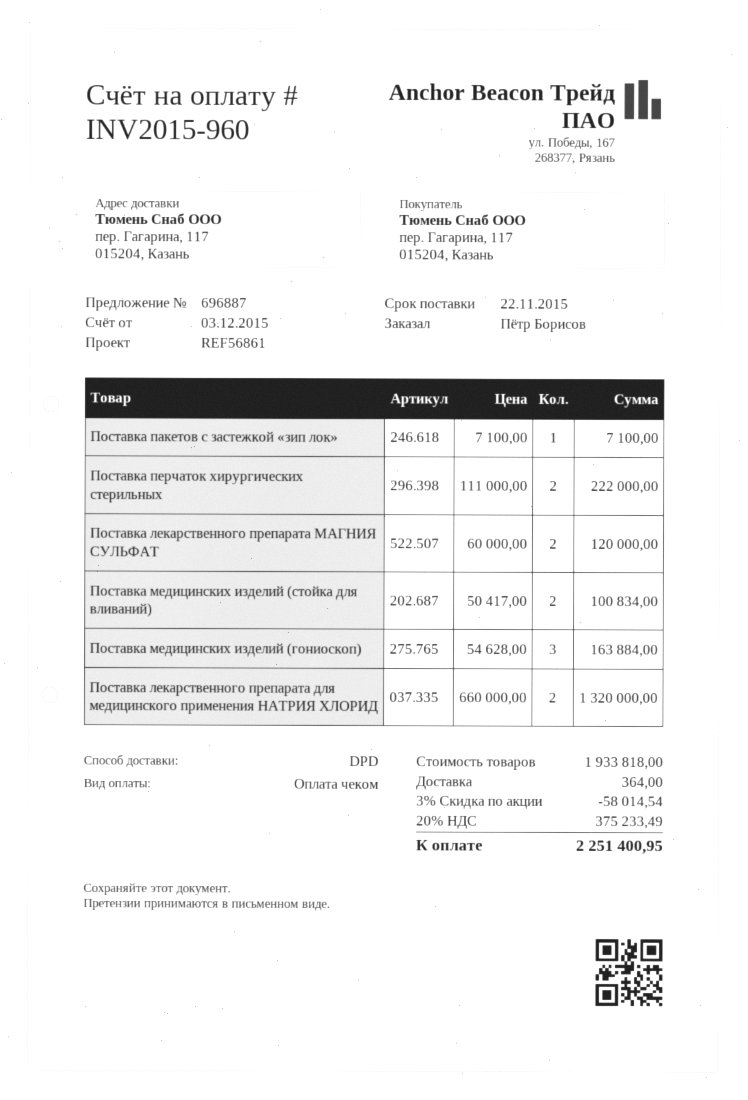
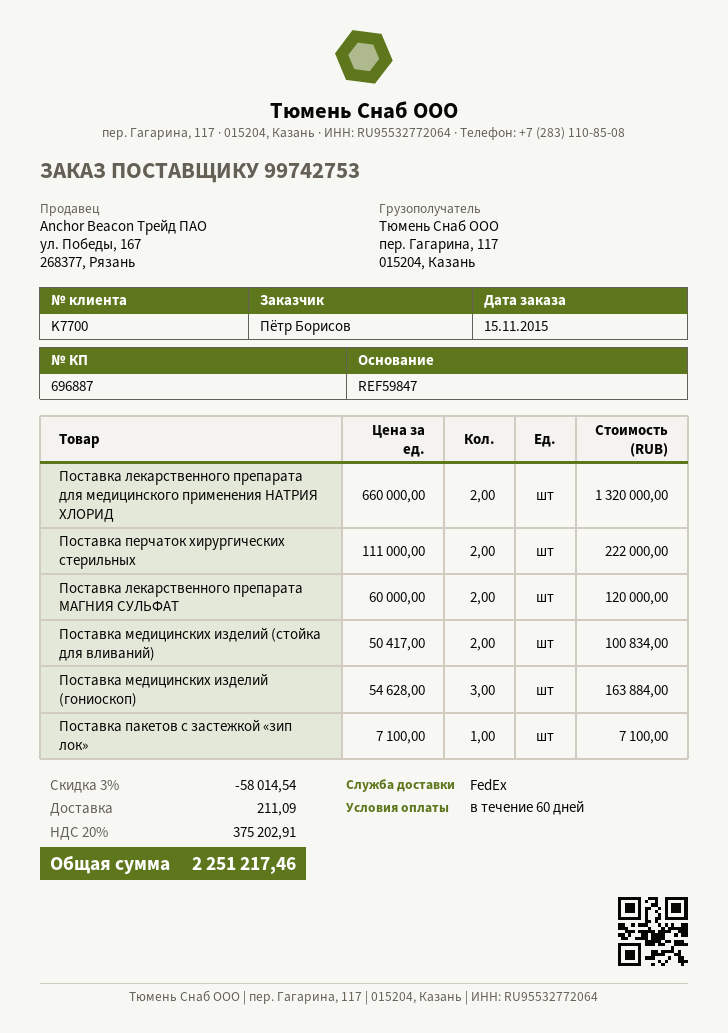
reference: REF56861 -> REF59847
shipping method: DPD -> FedEx
shipping: 364.00 -> 211.09
tax: 20% = 375233.49 -> 20% = 375202.91
total: 2251400.95 -> 2251217.46

